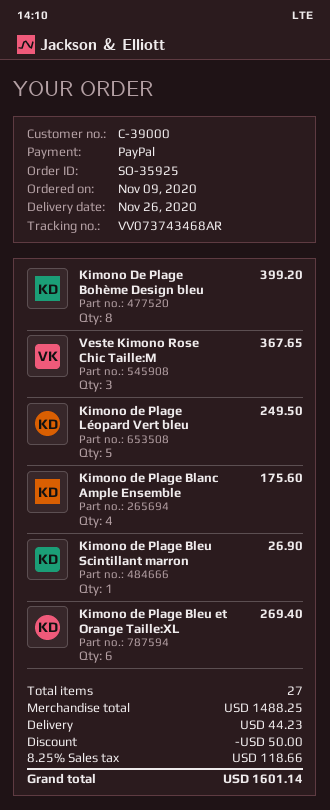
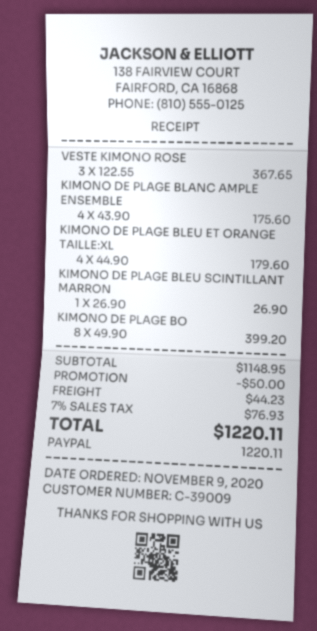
customer number: C-39000 -> C-39009
Kimono de Plage Léopard Vert bleu: 5 for 249.50 -> none
Kimono de Plage Bleu et Orange Taille:XL: 6 for 269.40 -> 4 for 179.60
subtotal: 1488.25 -> 1148.95
tax: 8.25% = 118.66 -> 7% = 76.93
total: 1601.14 -> 1220.11

